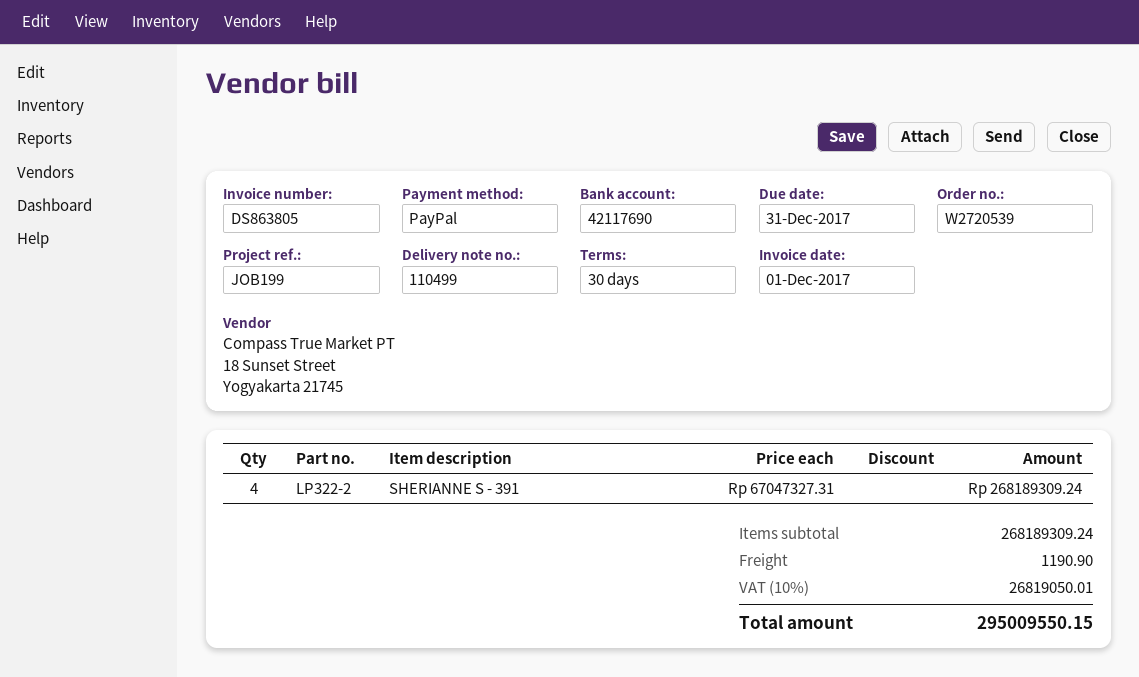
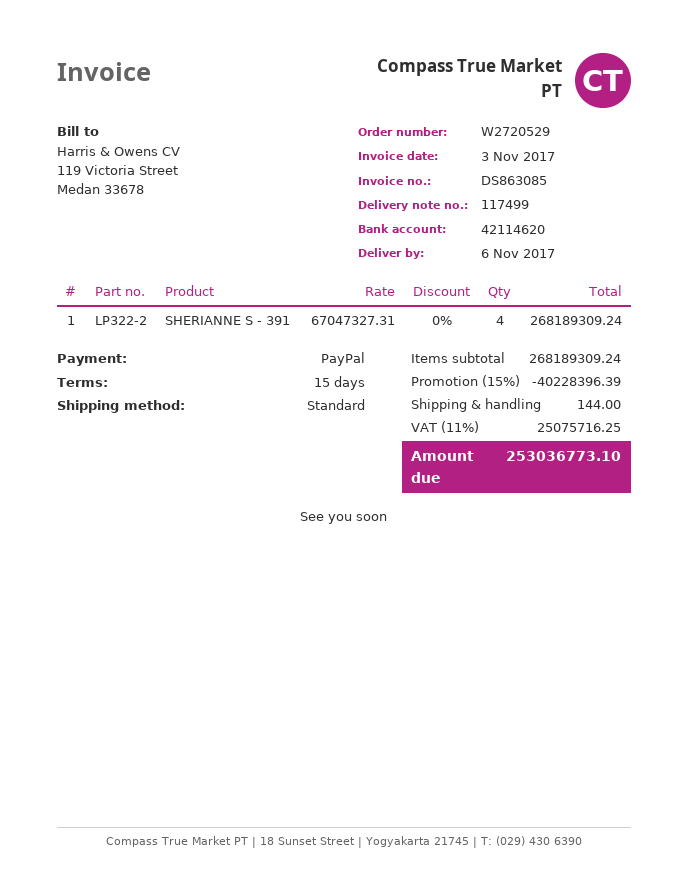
order number: W2720539 -> W2720529
delivery note number: 110499 -> 117499
invoice number: DS863805 -> DS863085
invoice date: 2017-12-01 -> 2017-11-03
payment terms: 30 days -> 15 days
bank account: 42117690 -> 42114620
discount: none -> 15% = 40228396.39
shipping: 1190.90 -> 144.00
tax: 10% = 26819050.01 -> 11% = 25075716.25
total: 295009550.15 -> 253036773.10

